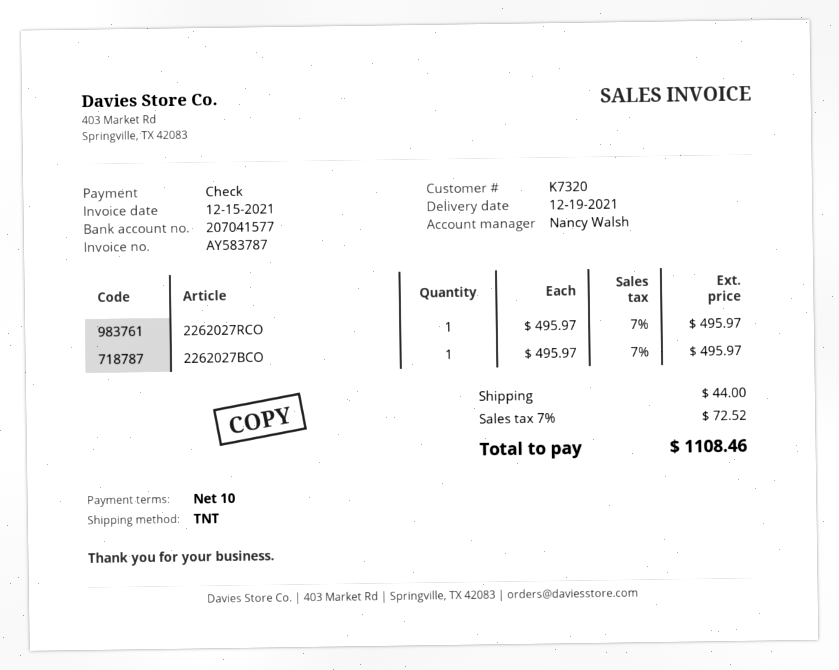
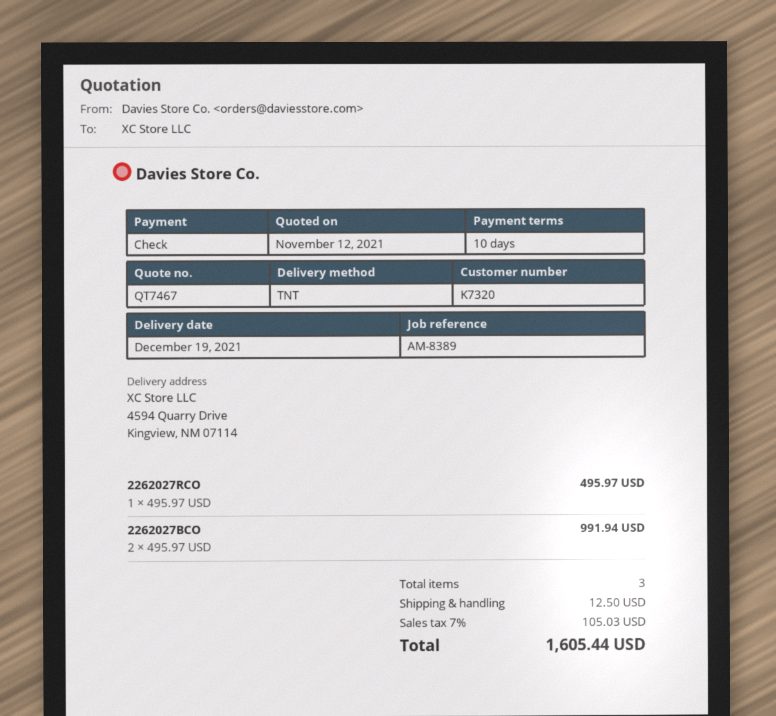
2262027BCO: 1 x 495.97 = 495.97 -> 2 x 495.97 = 991.94
shipping: 44.00 -> 12.50
tax: 7% = 72.52 -> 7% = 105.03
total: 1108.46 -> 1605.44

